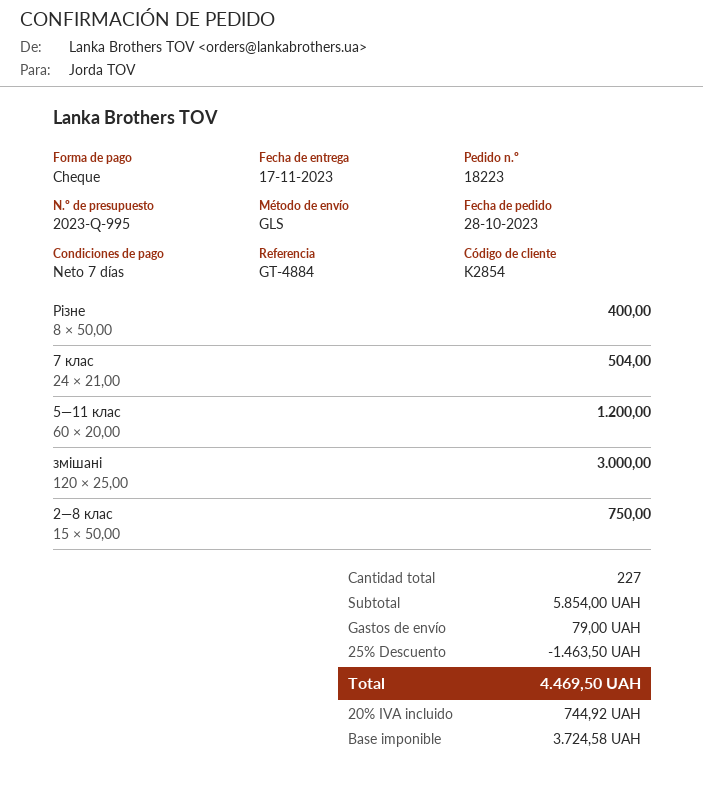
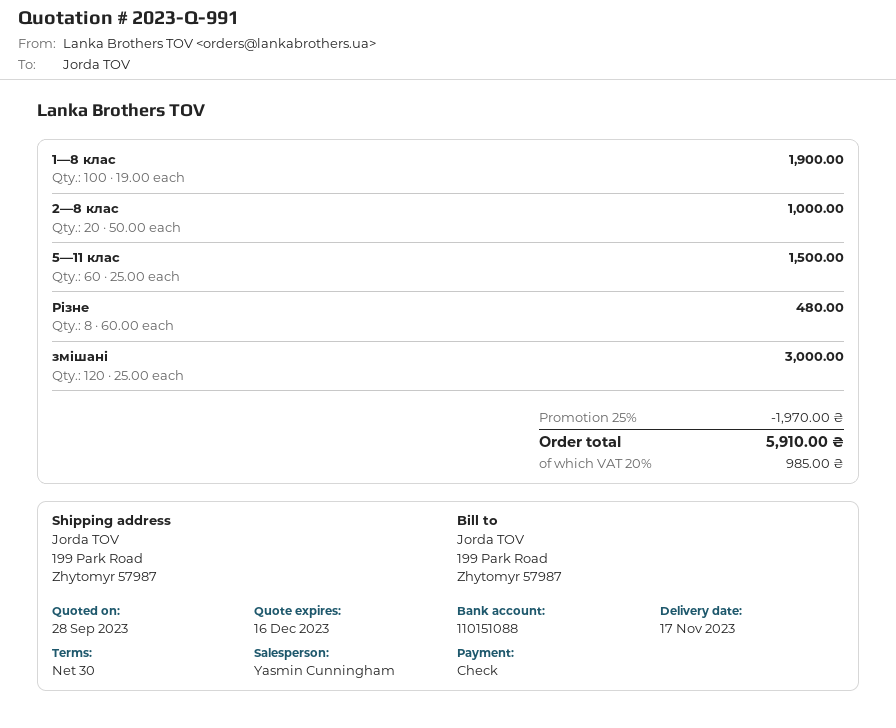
quote number: 2023-Q-995 -> 2023-Q-991
payment terms: 7 days -> 30 days
Різне: 8 x 50.00 = 400.00 -> 8 x 60.00 = 480.00
7 клас: 24 x 21.00 = 504.00 -> none
5—11 клас: 60 x 20.00 = 1200.00 -> 60 x 25.00 = 1500.00
2—8 клас: 15 x 50.00 = 750.00 -> 20 x 50.00 = 1000.00
1—8 клас: none -> 100 x 19.00 = 1900.00
discount: 25% = 1463.50 -> 25% = 1970.00
shipping: 79.00 -> none
tax: 20% = 744.92 -> 20% = 985.00
total: 4469.50 -> 5910.00

